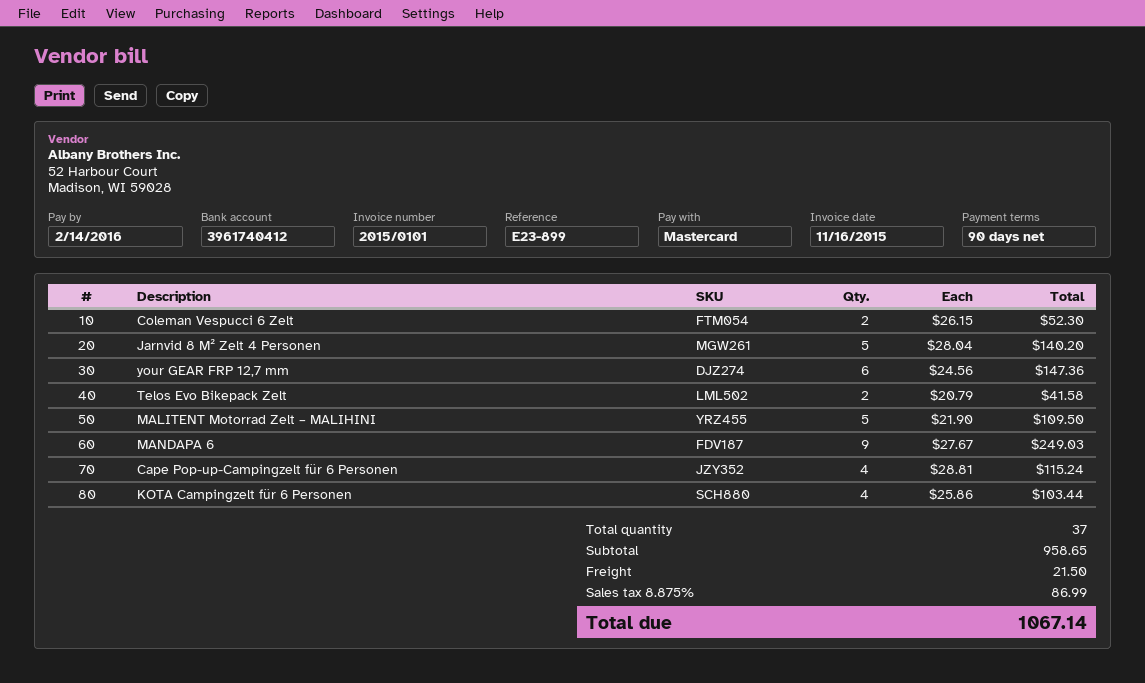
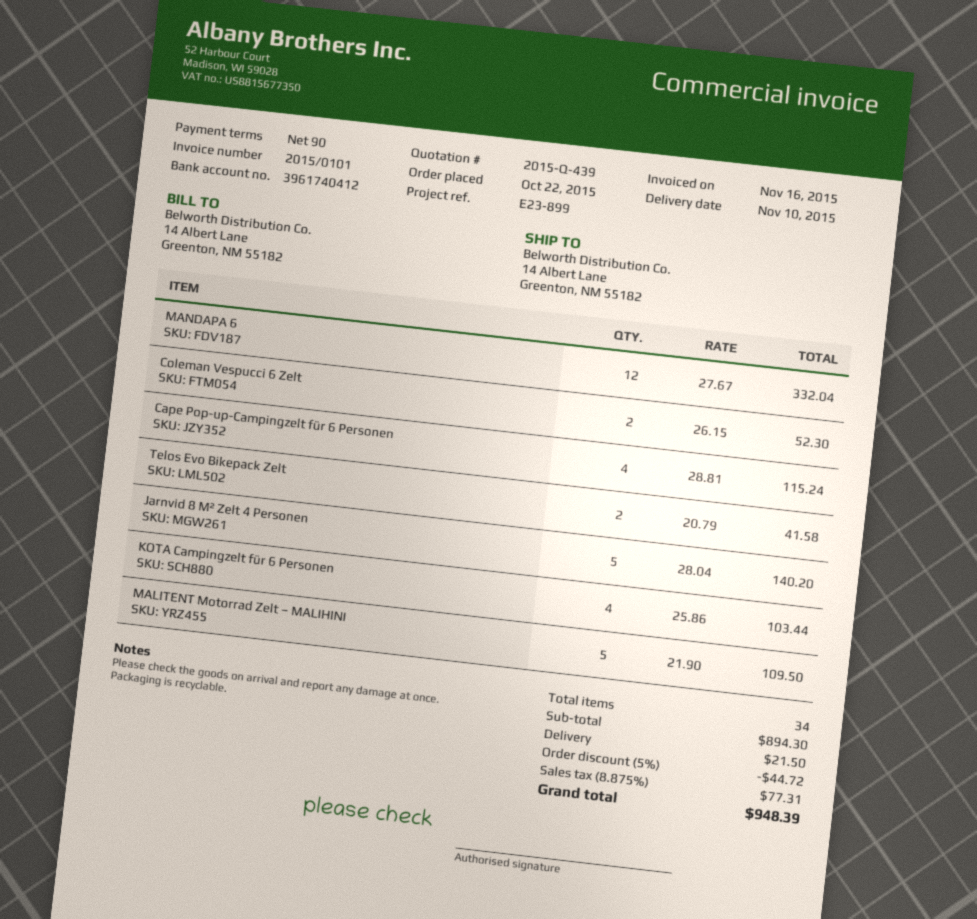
your GEAR FRP 12,7 mm: 6 x 24.56 = 147.36 -> none
MANDAPA 6: 9 x 27.67 = 249.03 -> 12 x 27.67 = 332.04
total quantity: 37 -> 34
subtotal: 958.65 -> 894.30
discount: none -> 5% = 44.72
tax: 8.875% = 86.99 -> 8.875% = 77.31
total: 1067.14 -> 948.39

